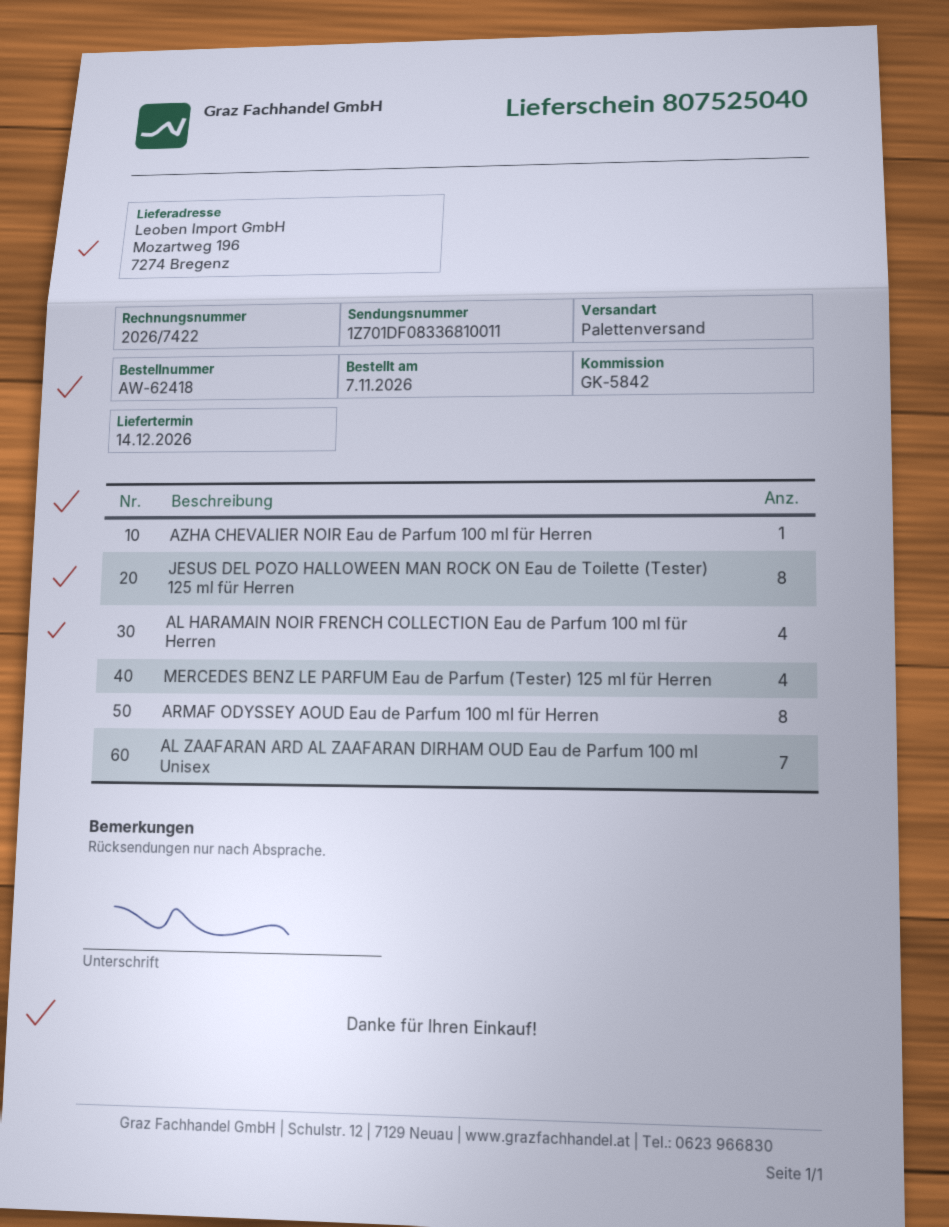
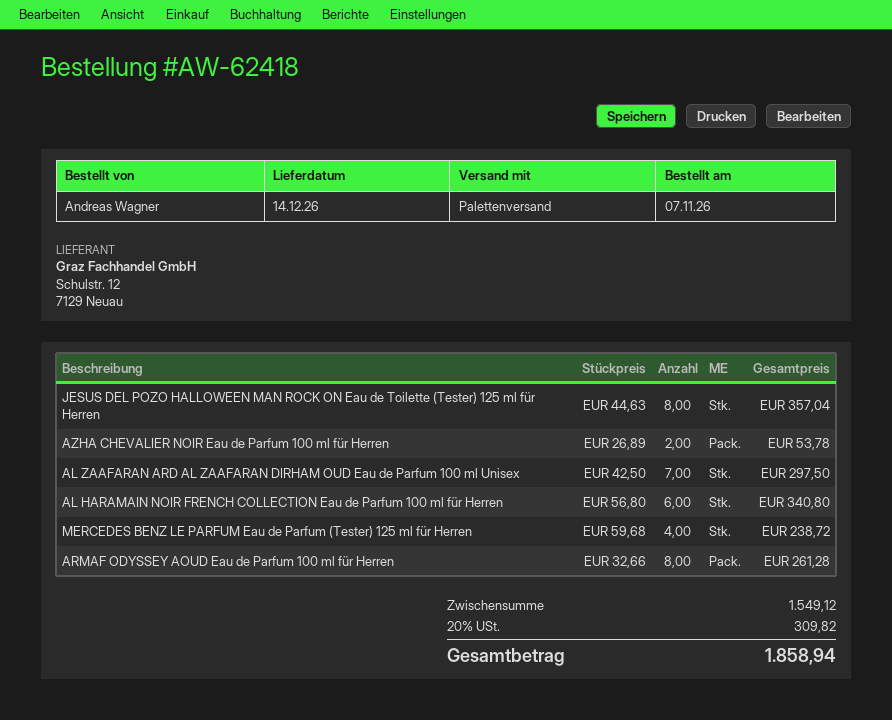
AZHA CHEVALIER NOIR Eau de Parfum 100 ml für Herren: 1 -> 2
AL HARAMAIN NOIR FRENCH COLLECTION Eau de Parfum 100 ml für Herren: 4 -> 6

